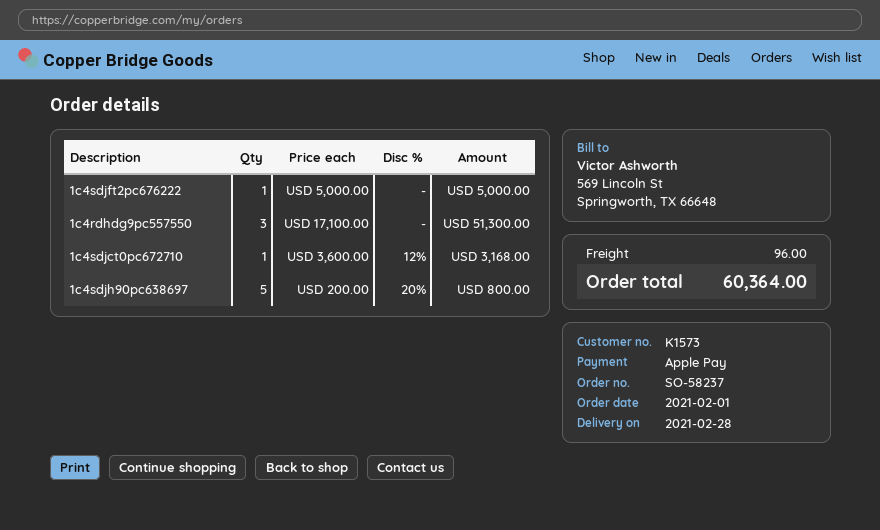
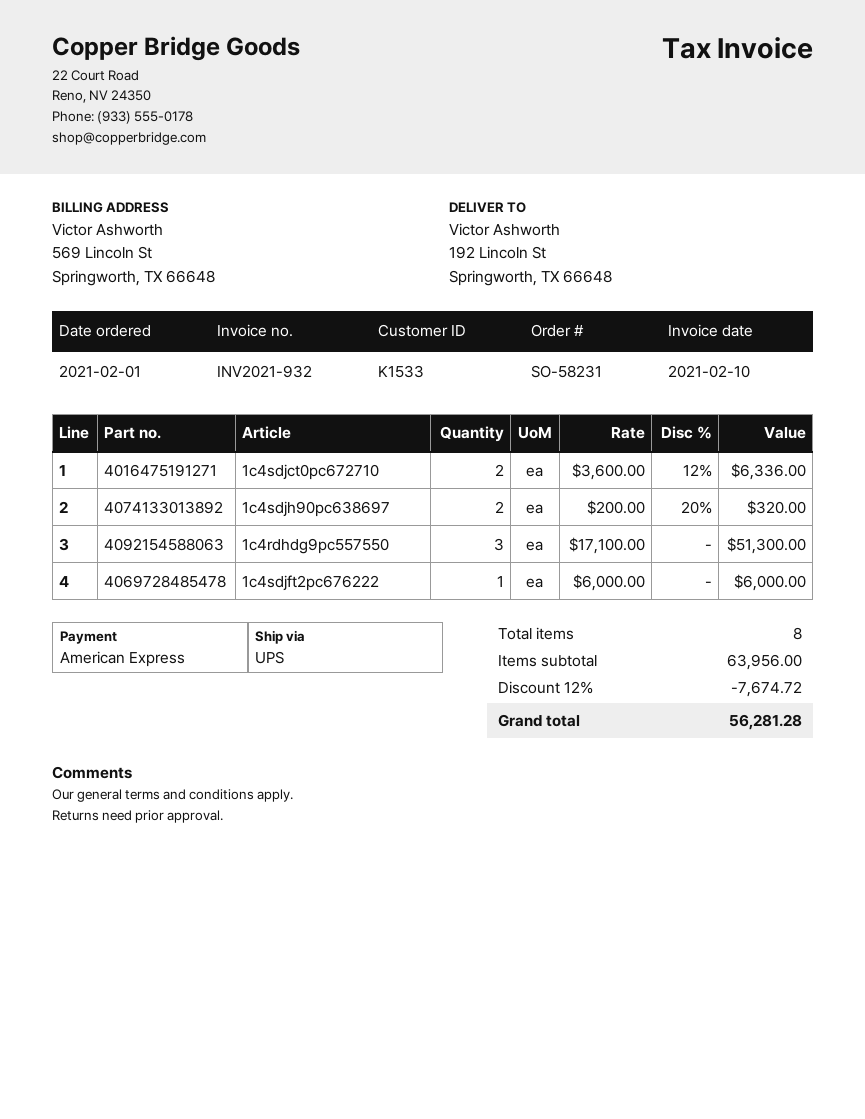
order number: SO-58237 -> SO-58231
customer number: K1573 -> K1533
payment method: Apple Pay -> American Express
1c4sdjft2pc676222: 1 x 5000.00 = 5000.00 -> 1 x 6000.00 = 6000.00
1c4sdjct0pc672710: 1 x 3600.00 - 12% = 3168.00 -> 2 x 3600.00 - 12% = 6336.00
1c4sdjh90pc638697: 5 x 200.00 - 20% = 800.00 -> 2 x 200.00 - 20% = 320.00
discount: none -> 12% = 7674.72
shipping: 96.00 -> none
total: 60364.00 -> 56281.28

